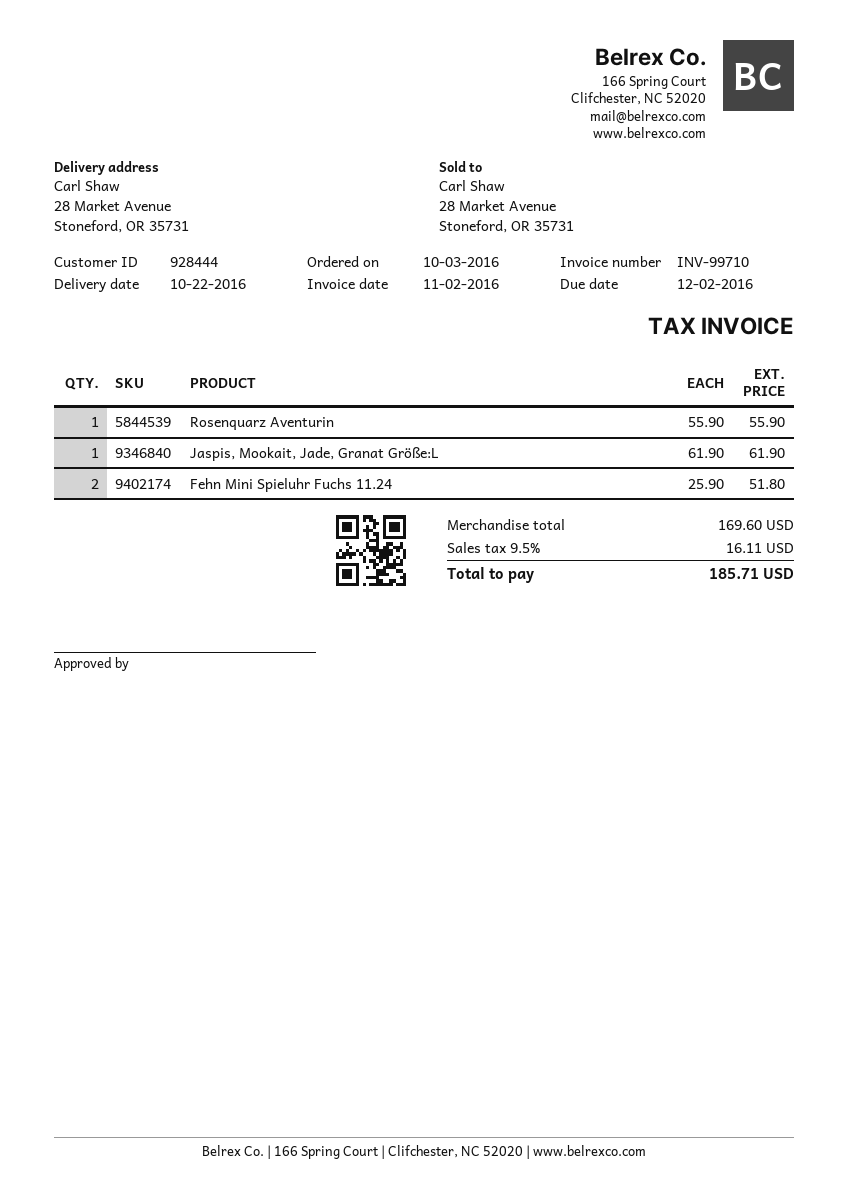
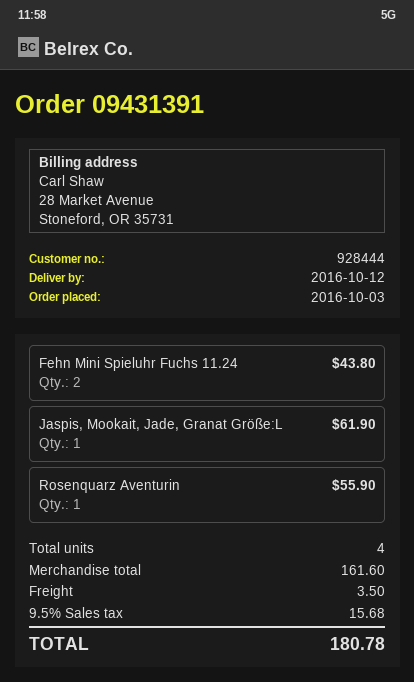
delivery date: 2016-10-22 -> 2016-10-12
Fehn Mini Spieluhr Fuchs 11.24: 2 for 51.80 -> 2 for 43.80
subtotal: 169.60 -> 161.60
shipping: none -> 3.50
tax: 9.5% = 16.11 -> 9.5% = 15.68
total: 185.71 -> 180.78

